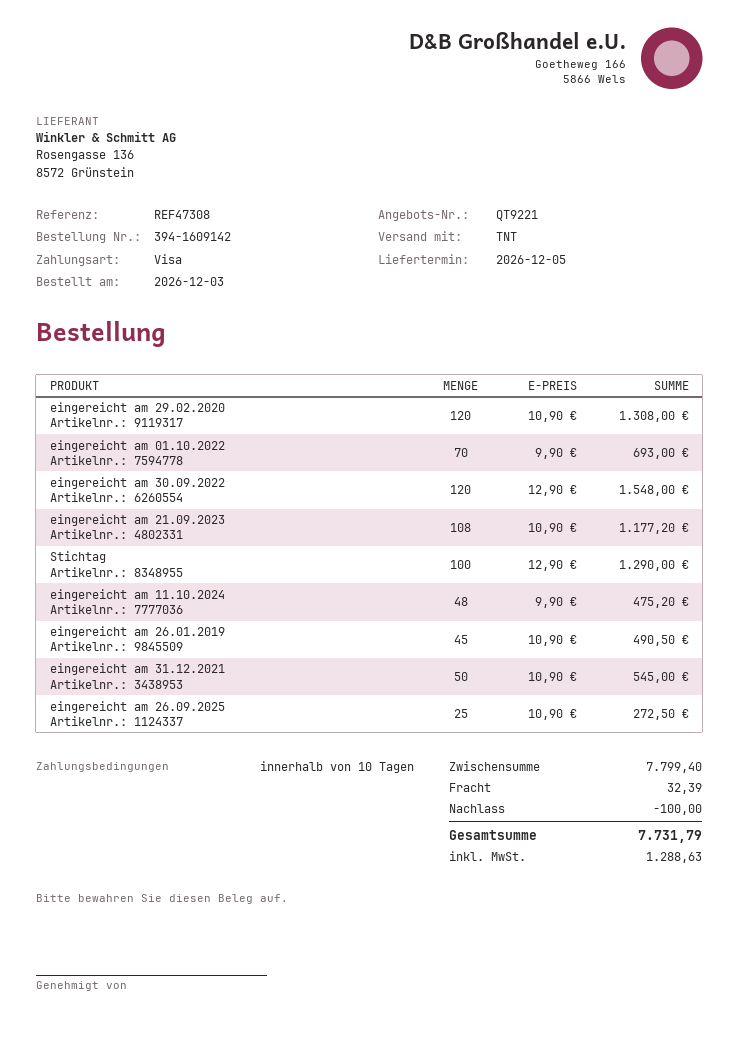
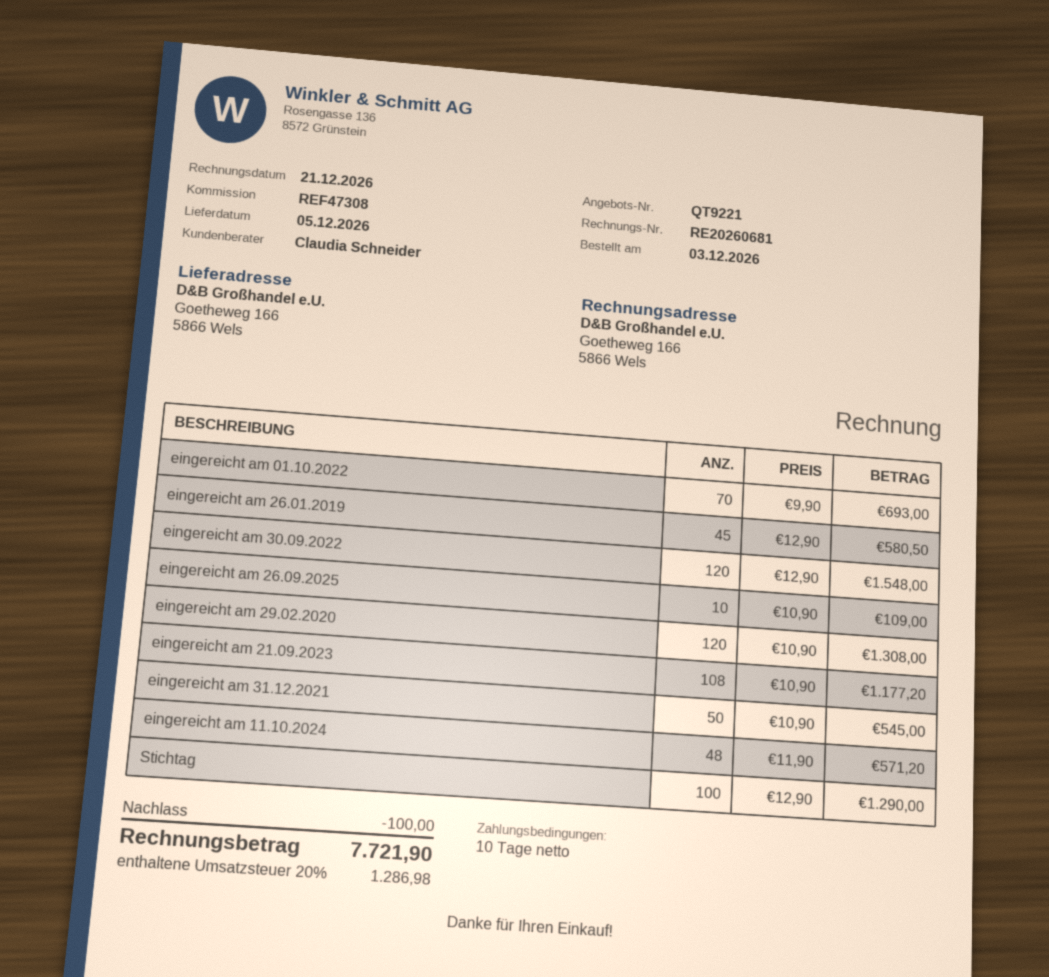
eingereicht am 11.10.2024: 48 x 9.90 = 475.20 -> 48 x 11.90 = 571.20
eingereicht am 26.01.2019: 45 x 10.90 = 490.50 -> 45 x 12.90 = 580.50
eingereicht am 26.09.2025: 25 x 10.90 = 272.50 -> 10 x 10.90 = 109.00
shipping: 32.39 -> none
tax: 1288.63 -> 1286.98
total: 7731.79 -> 7721.90

